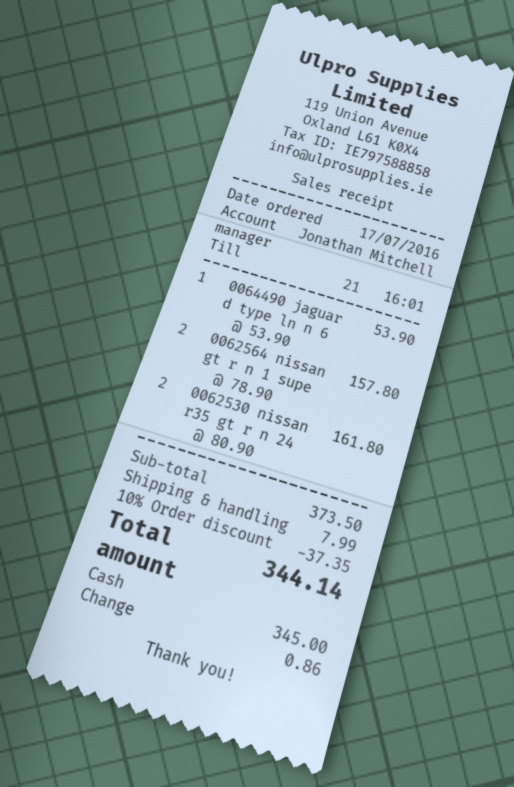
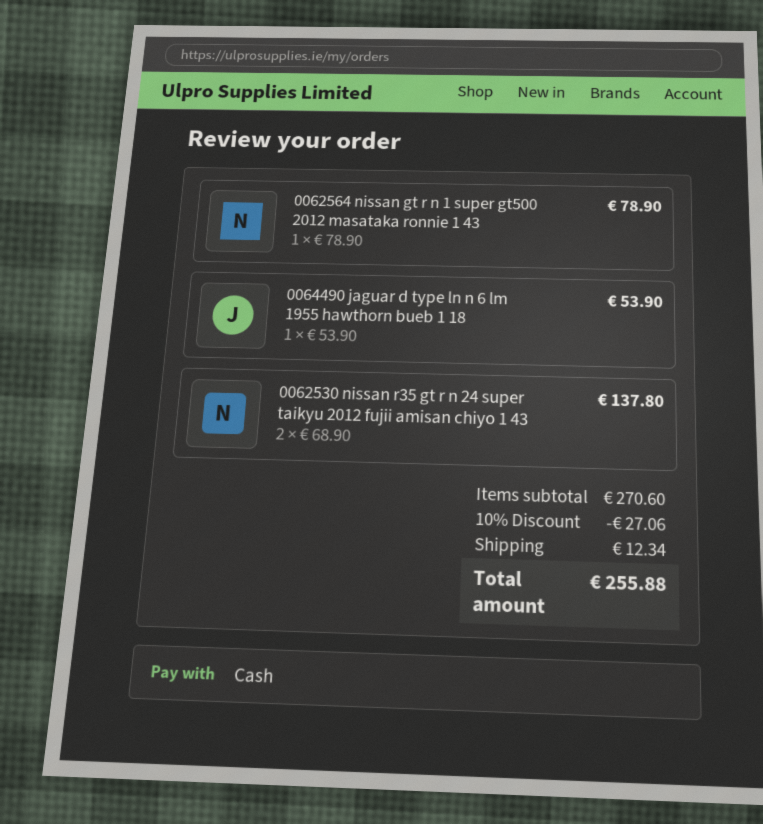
0062564 nissan gt r n 1 supe: 2 x 78.90 = 157.80 -> 1 x 78.90 = 78.90
0062530 nissan r35 gt r n 24: 2 x 80.90 = 161.80 -> 2 x 68.90 = 137.80
subtotal: 373.50 -> 270.60
discount: 10% = 37.35 -> 10% = 27.06
shipping: 7.99 -> 12.34
total: 344.14 -> 255.88

